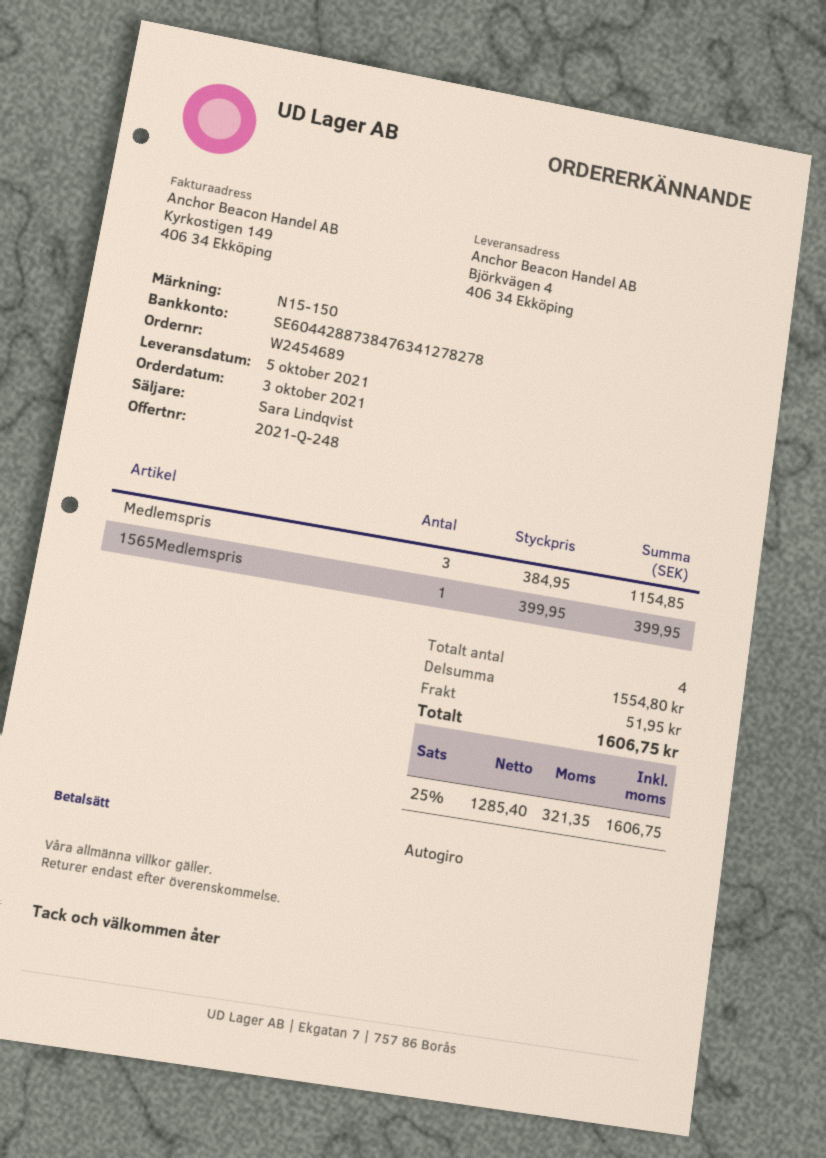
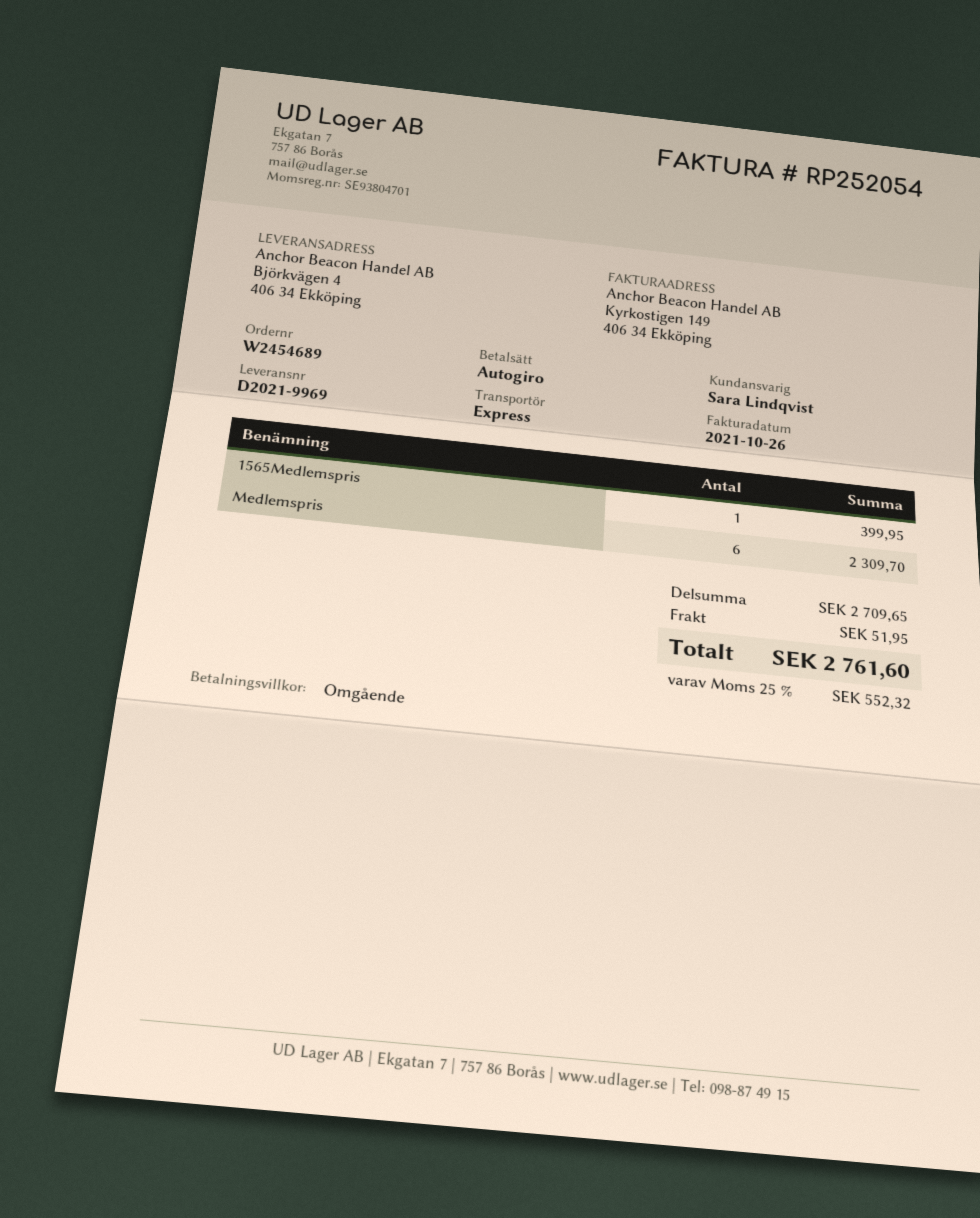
Medlemspris: 3 for 1154.85 -> 6 for 2309.70
subtotal: 1554.80 -> 2709.65
tax: 25% = 321.35 -> 25% = 552.32
total: 1606.75 -> 2761.60

